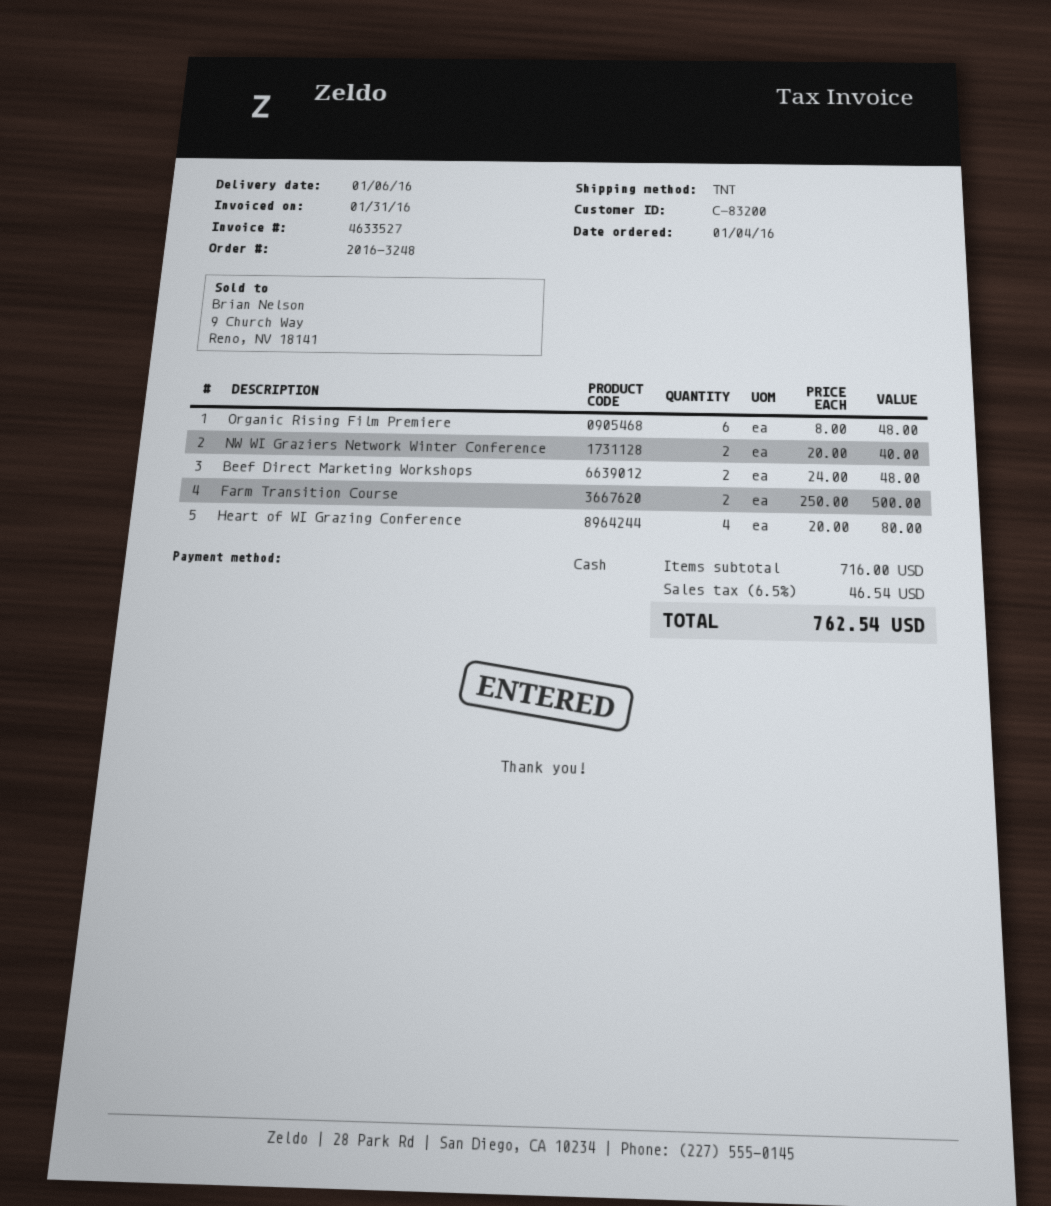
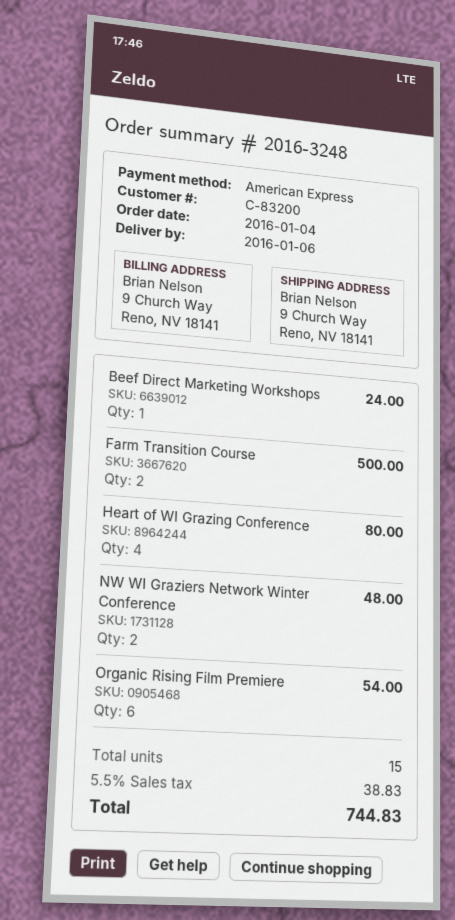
payment method: cash -> American Express
Organic Rising Film Premiere: 6 for 48.00 -> 6 for 54.00
NW WI Graziers Network Winter Conference: 2 for 40.00 -> 2 for 48.00
Beef Direct Marketing Workshops: 2 for 48.00 -> 1 for 24.00
tax: 6.5% = 46.54 -> 5.5% = 38.83
total: 762.54 -> 744.83

